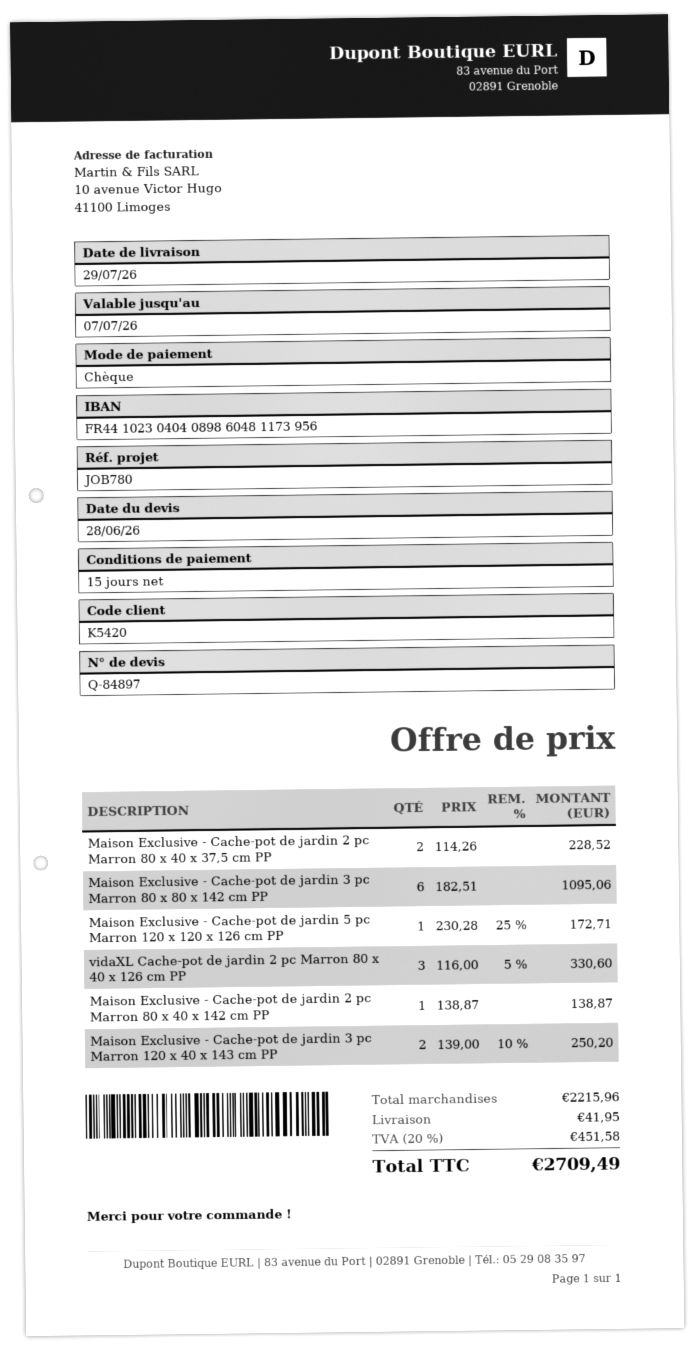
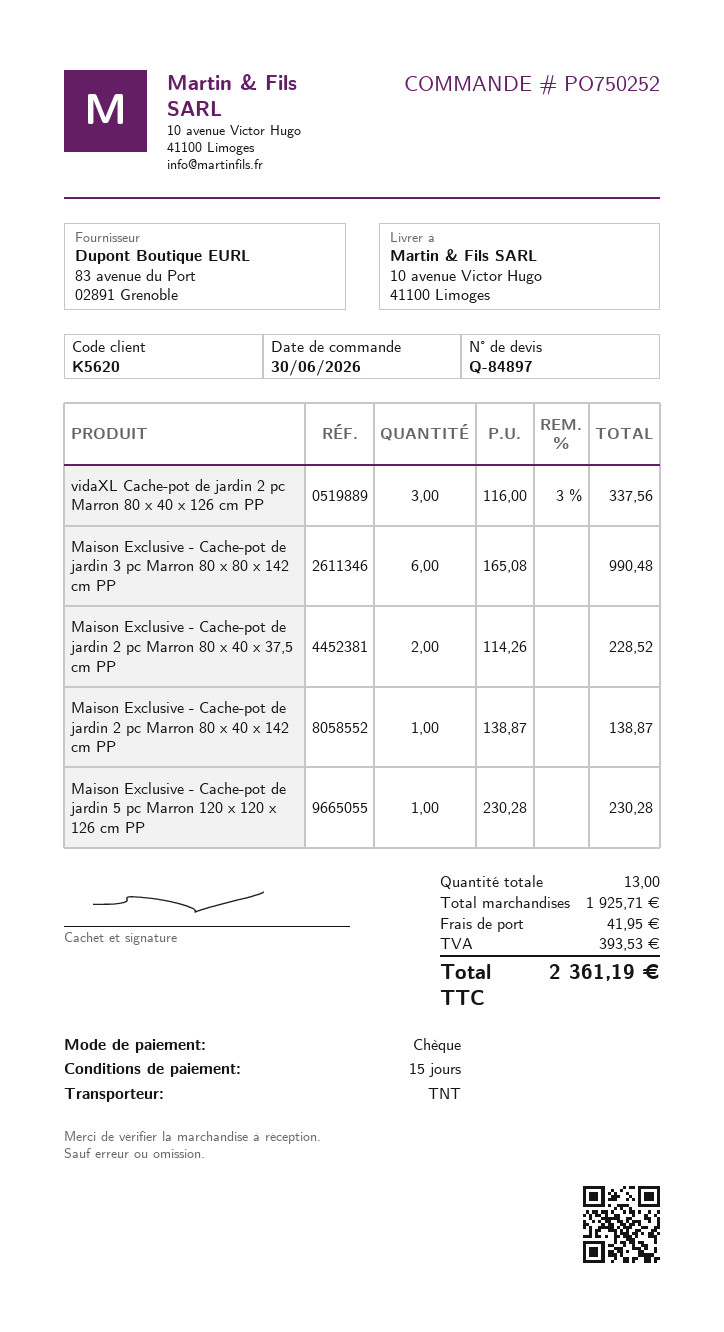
customer number: K5420 -> K5620
Maison Exclusive - Cache-pot de jardin 3 pc Marron 80 x 80 x 142 cm PP: 6 x 182.51 = 1095.06 -> 6 x 165.08 = 990.48
Maison Exclusive - Cache-pot de jardin 5 pc Marron 120 x 120 x 126 cm PP: 1 x 230.28 - 25% = 172.71 -> 1 x 230.28 = 230.28
vidaXL Cache-pot de jardin 2 pc Marron 80 x 40 x 126 cm PP: 3 x 116.00 - 5% = 330.60 -> 3 x 116.00 - 3% = 337.56
Maison Exclusive - Cache-pot de jardin 3 pc Marron 120 x 40 x 143 cm PP: 2 x 139.00 - 10% = 250.20 -> none
subtotal: 2215.96 -> 1925.71
tax: 451.58 -> 393.53
total: 2709.49 -> 2361.19

